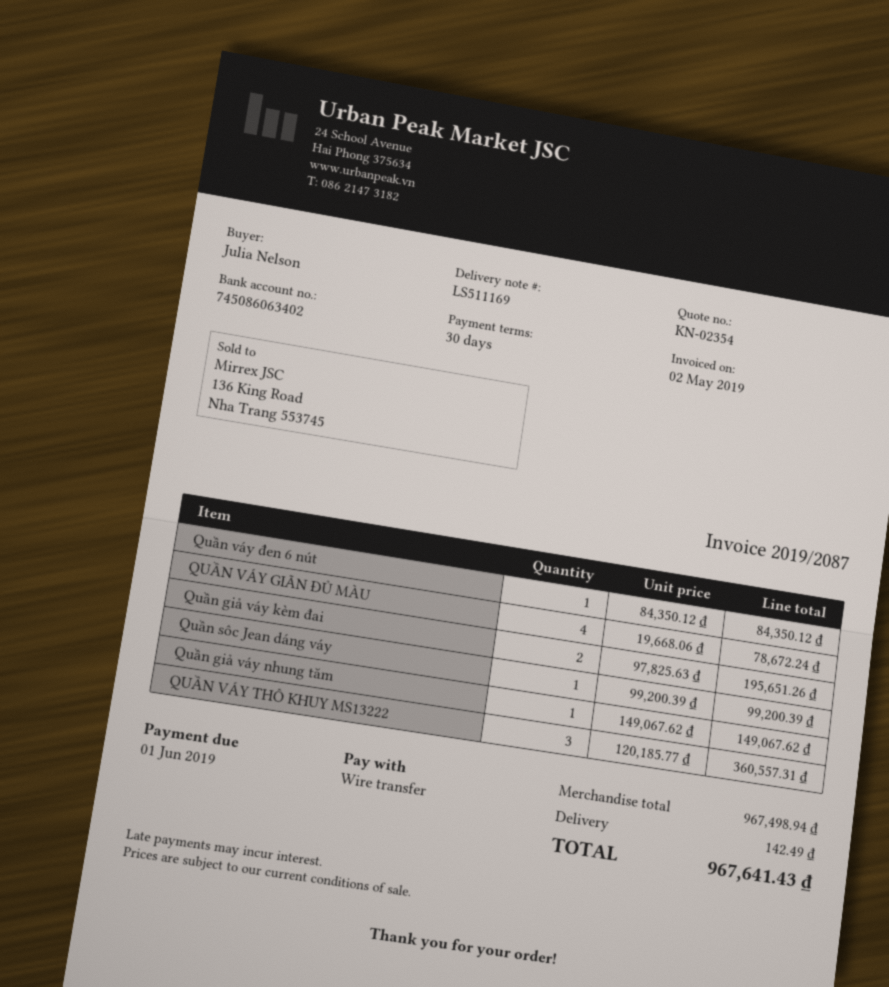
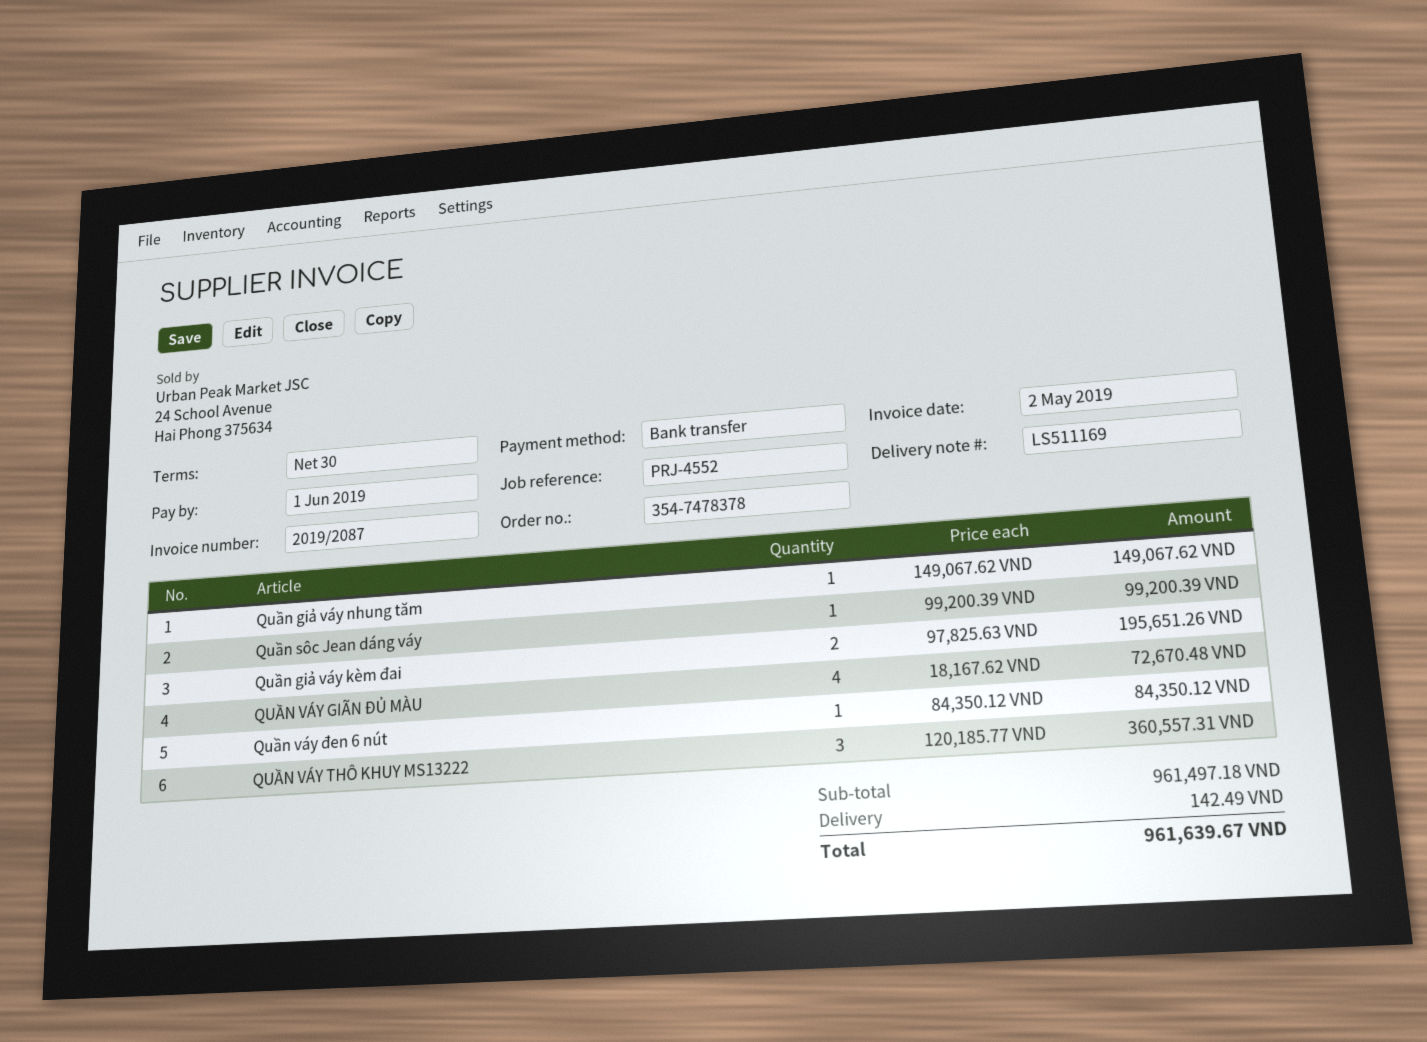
QUẦN VÁY GIÃN ĐỦ MÀU: 4 x 19668.06 = 78672.24 -> 4 x 18167.62 = 72670.48
subtotal: 967498.94 -> 961497.18
total: 967641.43 -> 961639.67

